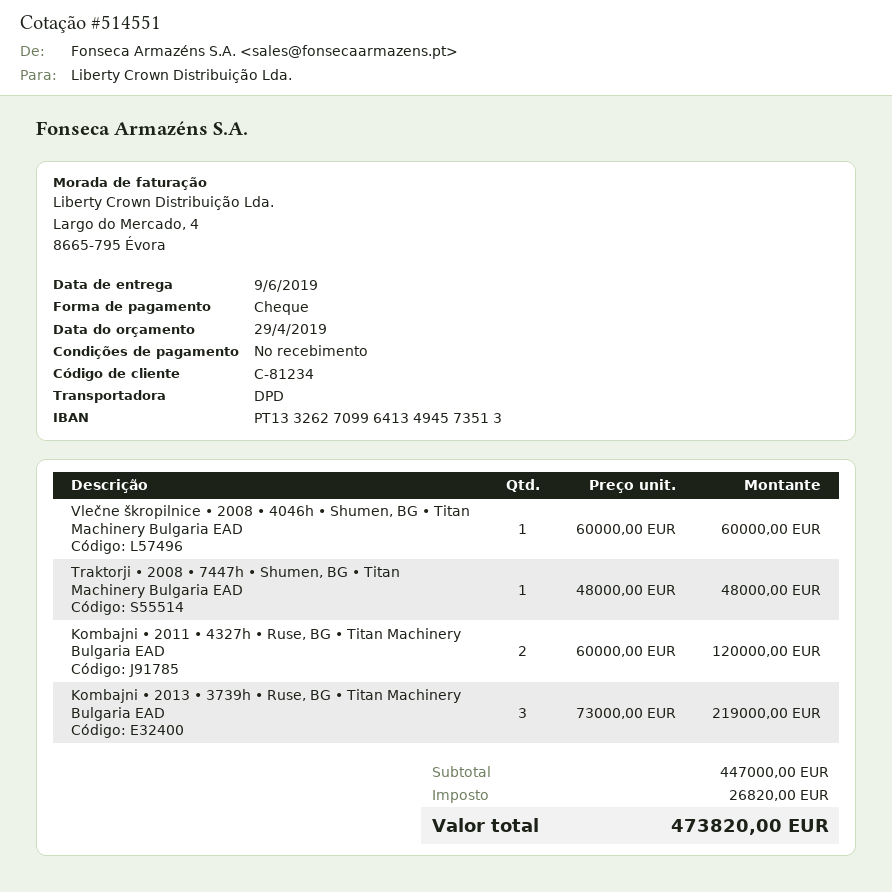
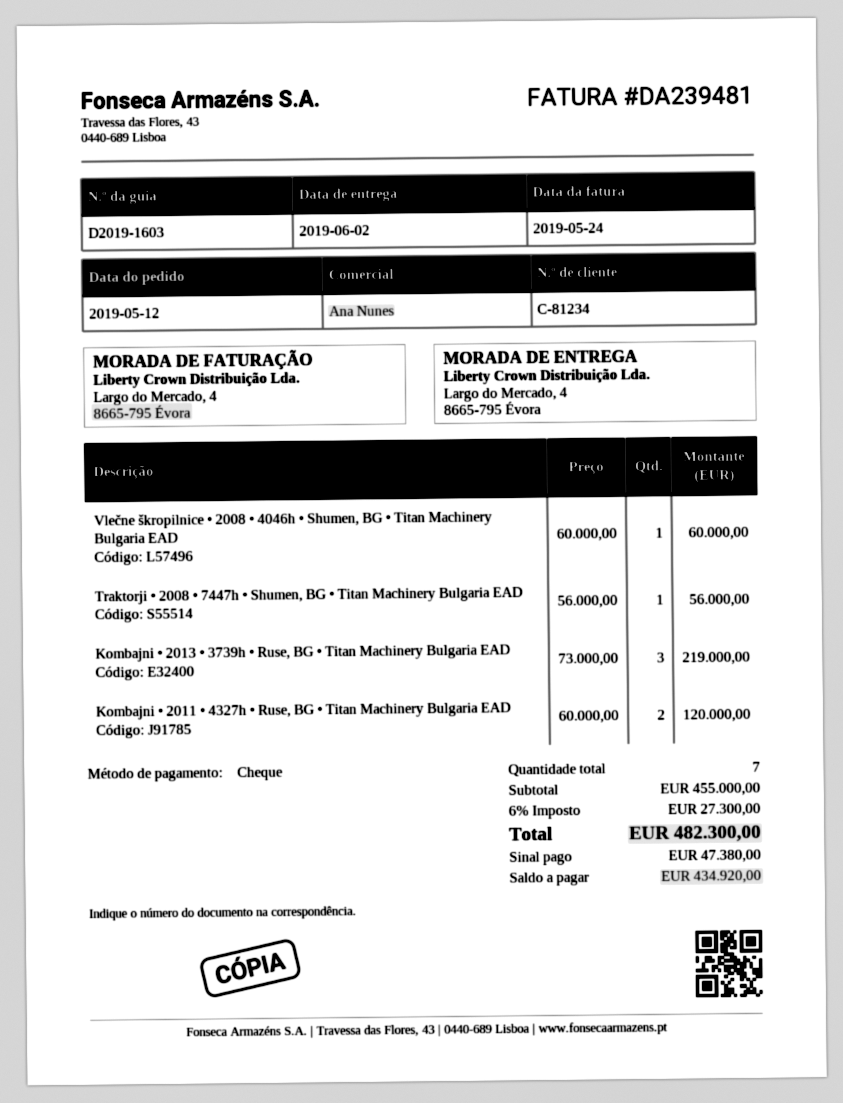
delivery date: 2019-06-09 -> 2019-06-02
Traktorji • 2008 • 7447h • Shumen, BG • Titan Machinery Bulgaria EAD: 1 x 48000.00 = 48000.00 -> 1 x 56000.00 = 56000.00
subtotal: 447000.00 -> 455000.00
tax: 26820.00 -> 27300.00
total: 473820.00 -> 482300.00

